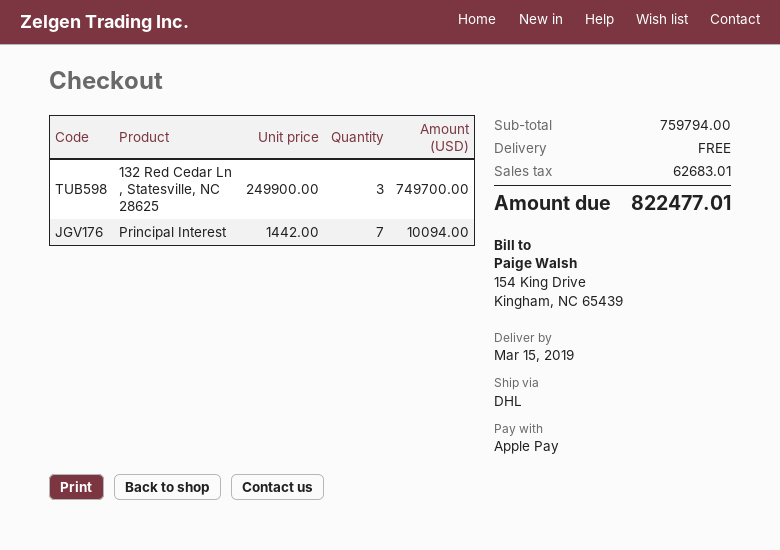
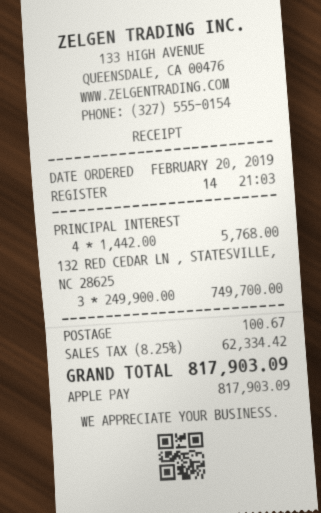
Principal Interest: 7 x 1442.00 = 10094.00 -> 4 x 1442.00 = 5768.00
shipping: 0.00 -> 100.67
tax: 62683.01 -> 62334.42
total: 822477.01 -> 817903.09

